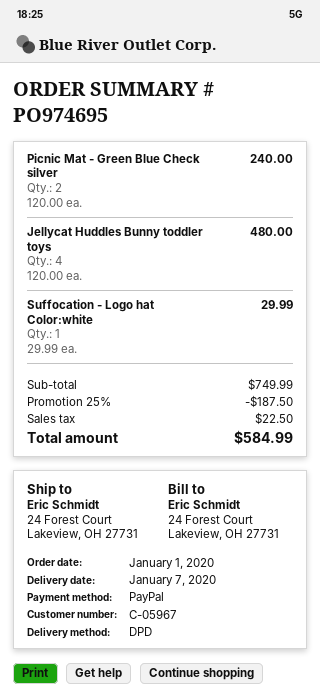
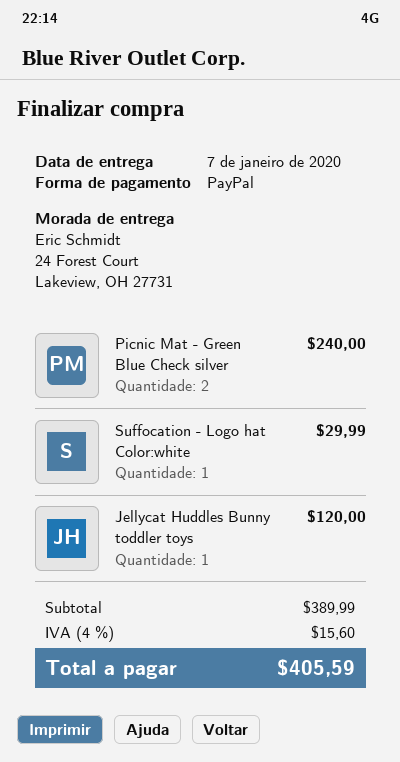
Jellycat Huddles Bunny toddler toys: 4 for 480.00 -> 1 for 120.00
subtotal: 749.99 -> 389.99
discount: 25% = 187.50 -> none
tax: 22.50 -> 15.60
total: 584.99 -> 405.59

